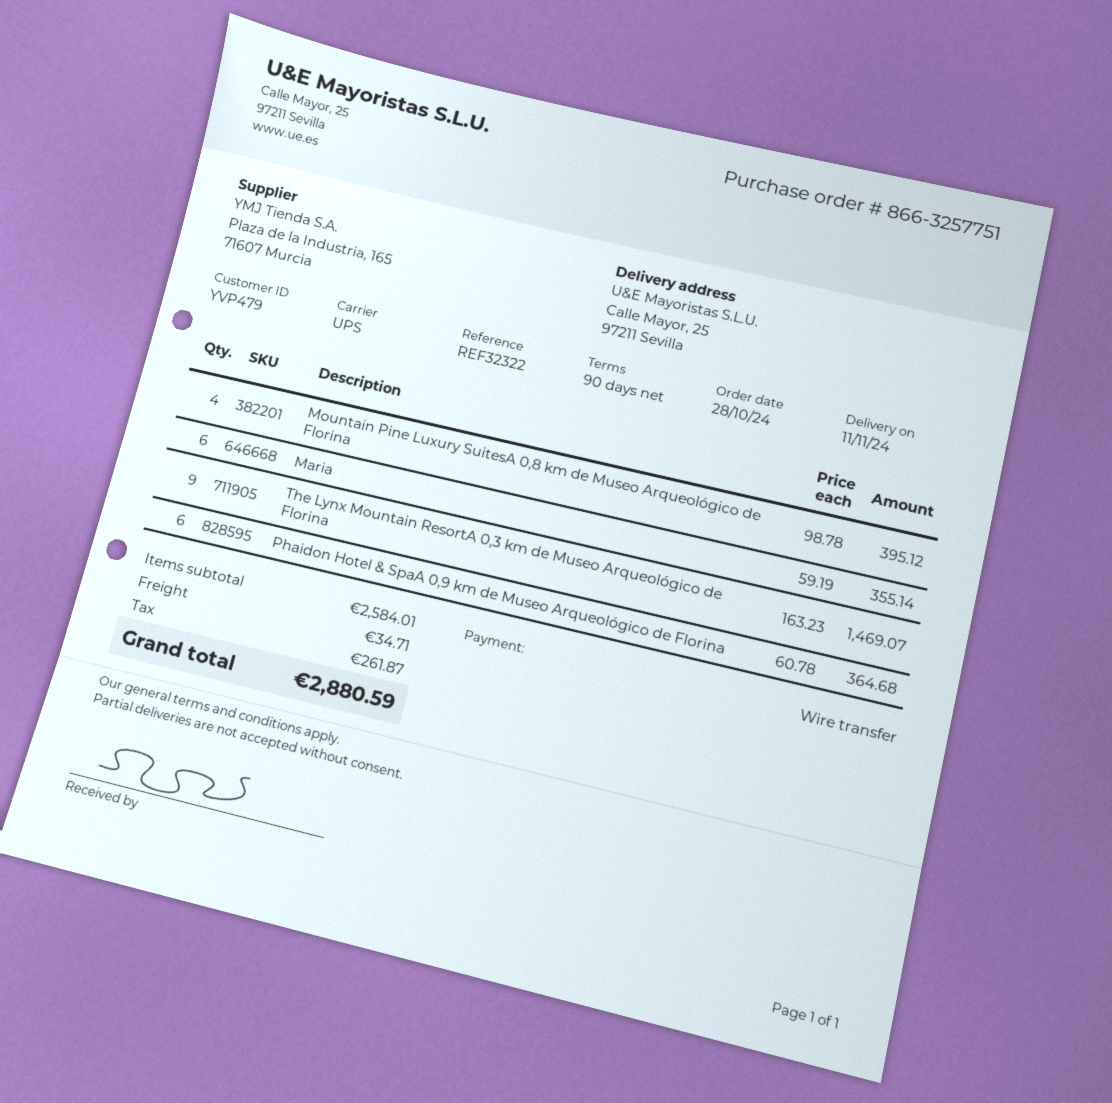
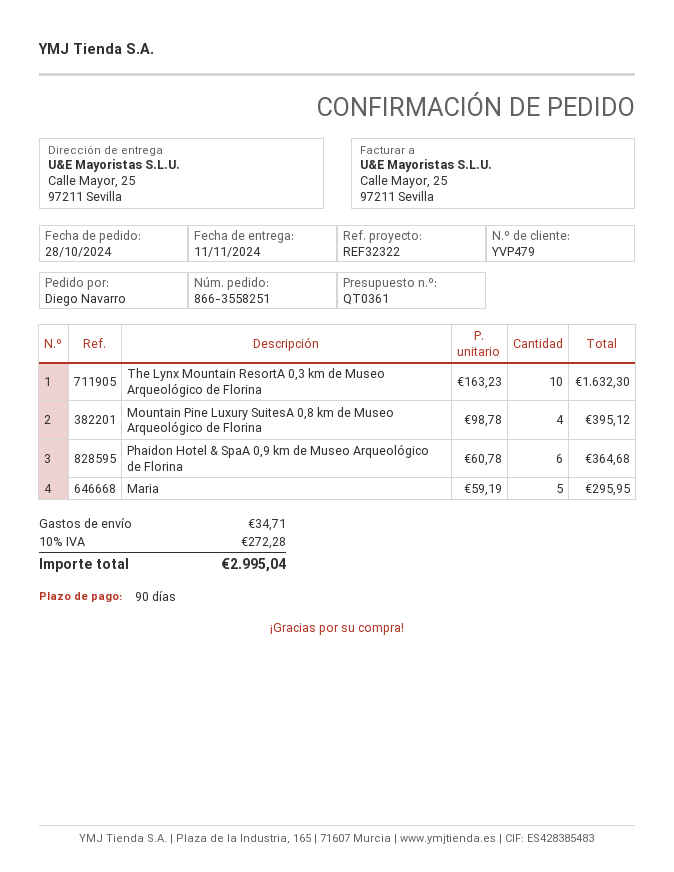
order number: 866-3257751 -> 866-3558251
Maria: 6 x 59.19 = 355.14 -> 5 x 59.19 = 295.95
The Lynx Mountain ResortA 0,3 km de Museo Arqueológico de Florina: 9 x 163.23 = 1469.07 -> 10 x 163.23 = 1632.30
tax: 261.87 -> 272.28
total: 2880.59 -> 2995.04

